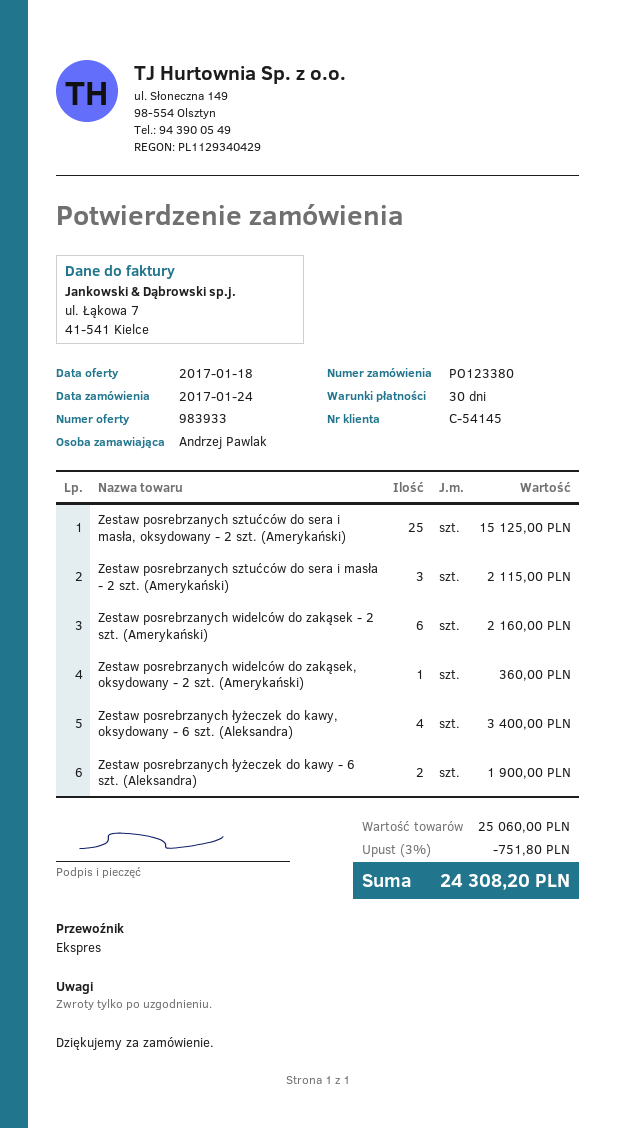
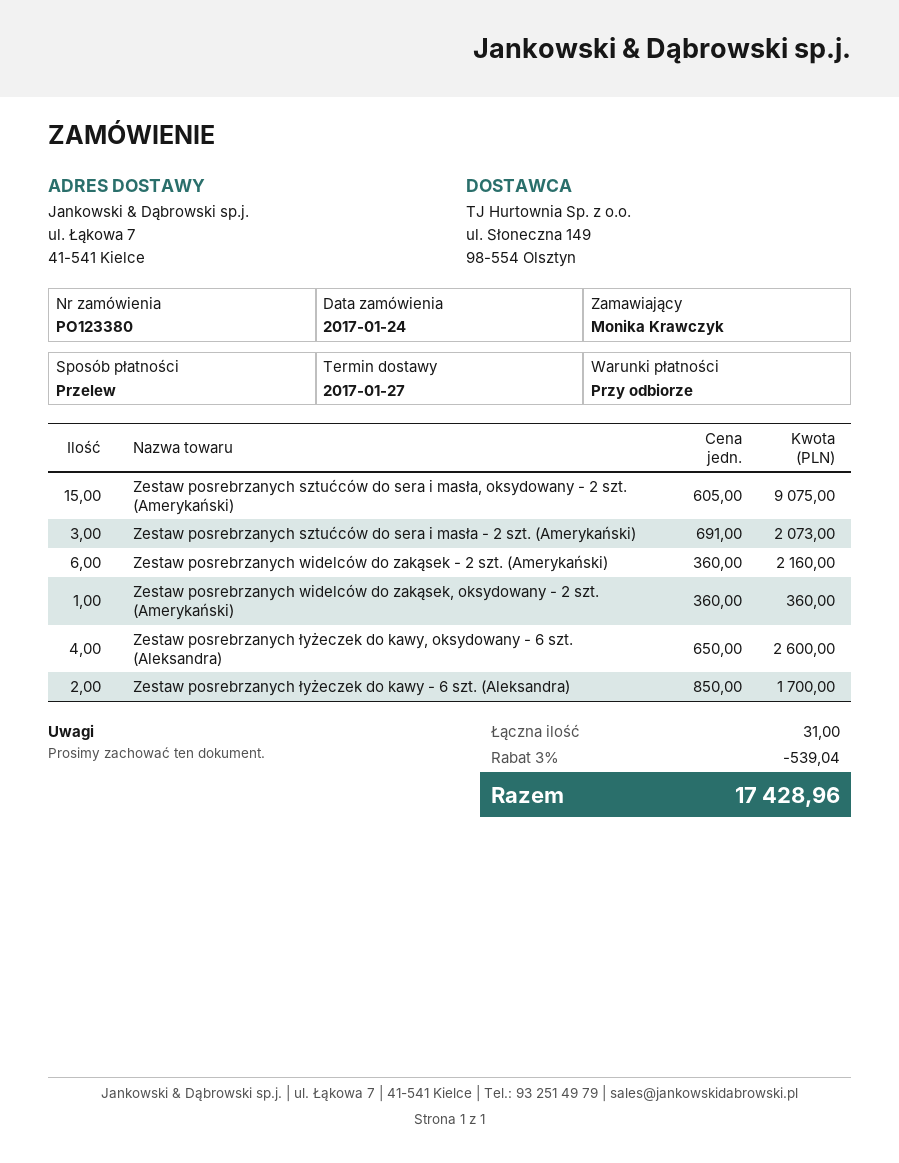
payment terms: 30 days -> on receipt
ordered by: Andrzej Pawlak -> Monika Krawczyk
Zestaw posrebrzanych sztućców do sera i masła, oksydowany - 2 szt. (Amerykański): 25 for 15125.00 -> 15 for 9075.00
Zestaw posrebrzanych sztućców do sera i masła - 2 szt. (Amerykański): 3 for 2115.00 -> 3 for 2073.00
Zestaw posrebrzanych łyżeczek do kawy, oksydowany - 6 szt. (Aleksandra): 4 for 3400.00 -> 4 for 2600.00
Zestaw posrebrzanych łyżeczek do kawy - 6 szt. (Aleksandra): 2 for 1900.00 -> 2 for 1700.00
discount: 3% = 751.80 -> 3% = 539.04
total: 24308.20 -> 17428.96

